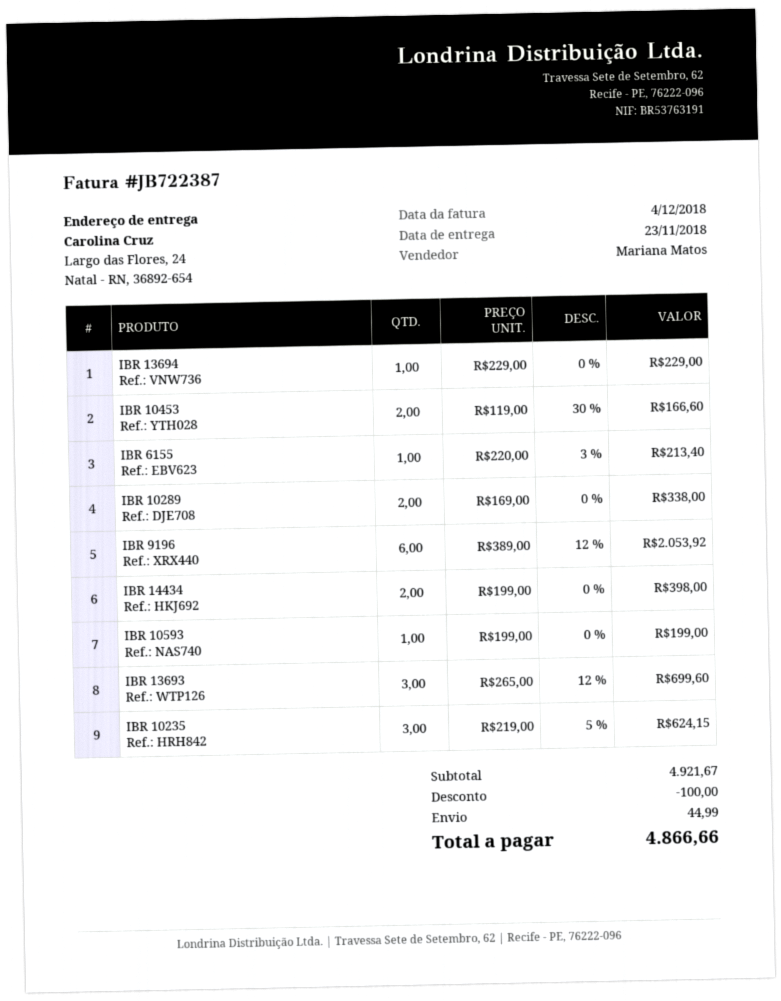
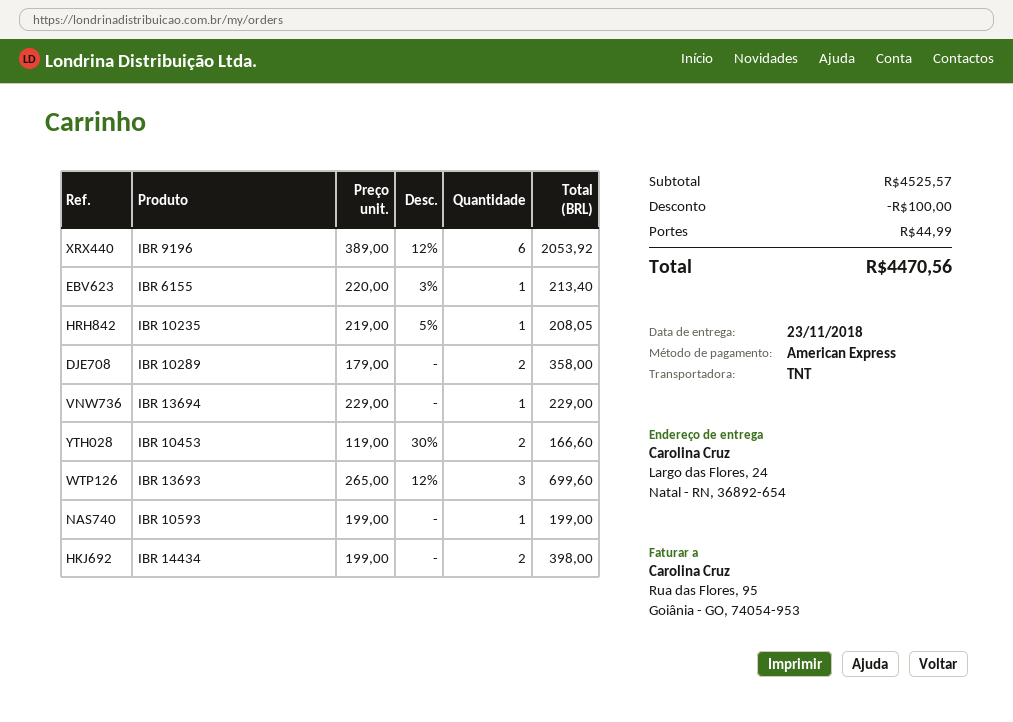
IBR 10289: 2 x 169.00 = 338.00 -> 2 x 179.00 = 358.00
IBR 10235: 3 x 219.00 - 5% = 624.15 -> 1 x 219.00 - 5% = 208.05
subtotal: 4921.67 -> 4525.57
total: 4866.66 -> 4470.56

